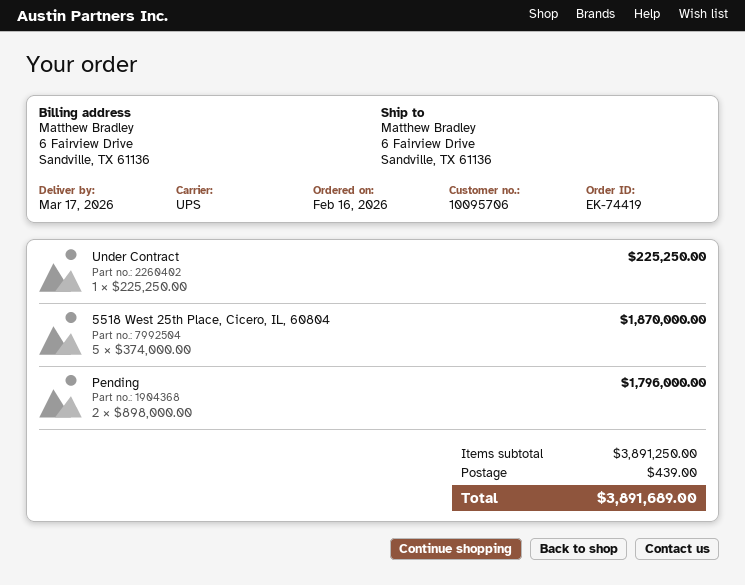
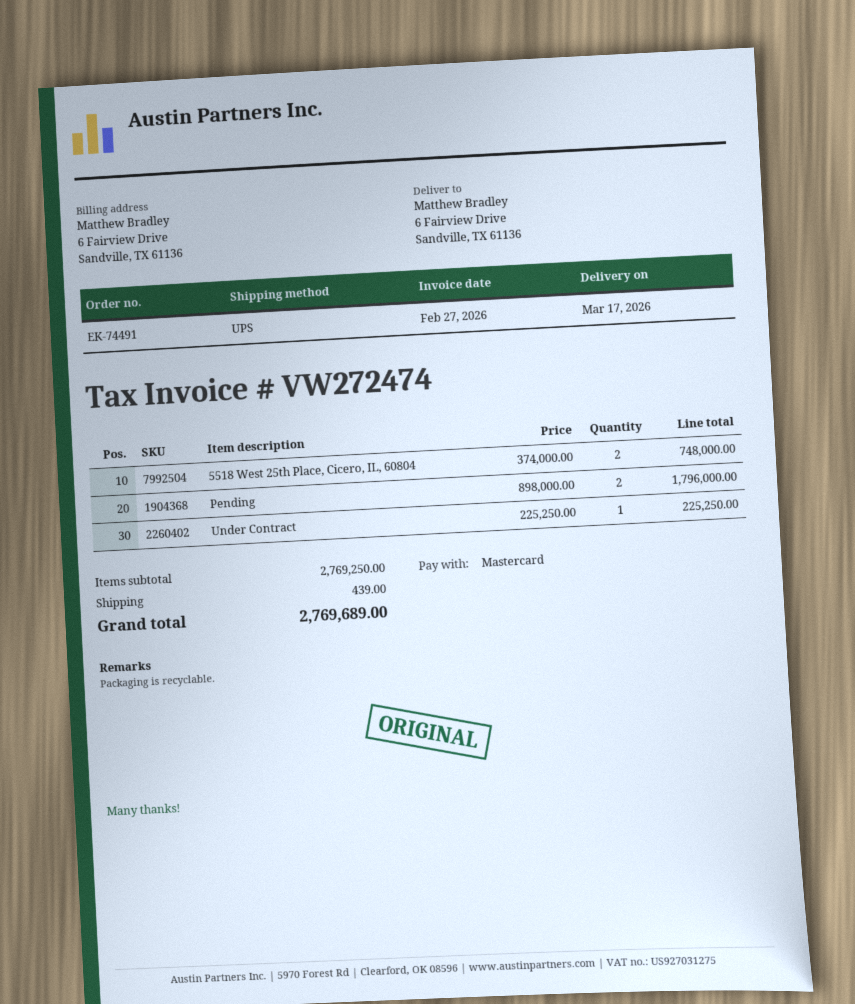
order number: EK-74419 -> EK-74491
5518 West 25th Place, Cicero, IL, 60804: 5 x 374000.00 = 1870000.00 -> 2 x 374000.00 = 748000.00
subtotal: 3891250.00 -> 2769250.00
total: 3891689.00 -> 2769689.00

